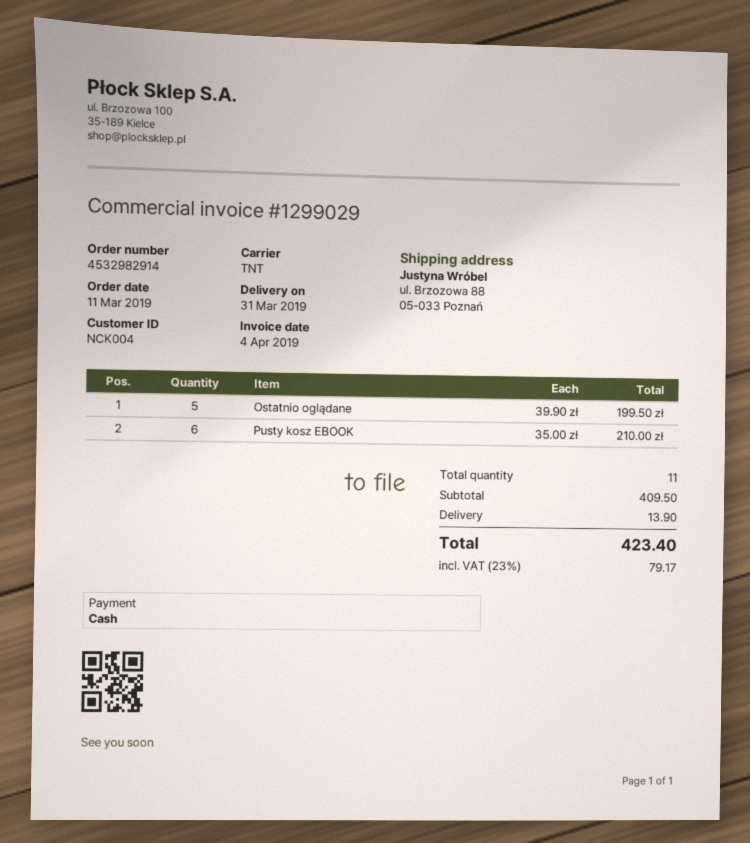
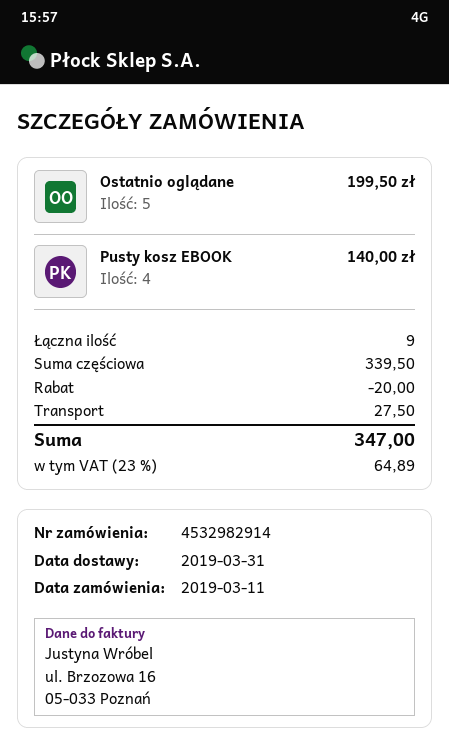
Pusty kosz EBOOK: 6 for 210.00 -> 4 for 140.00
total quantity: 11 -> 9
subtotal: 409.50 -> 339.50
discount: none -> 20.00
shipping: 13.90 -> 27.50
tax: 23% = 79.17 -> 23% = 64.89
total: 423.40 -> 347.00

